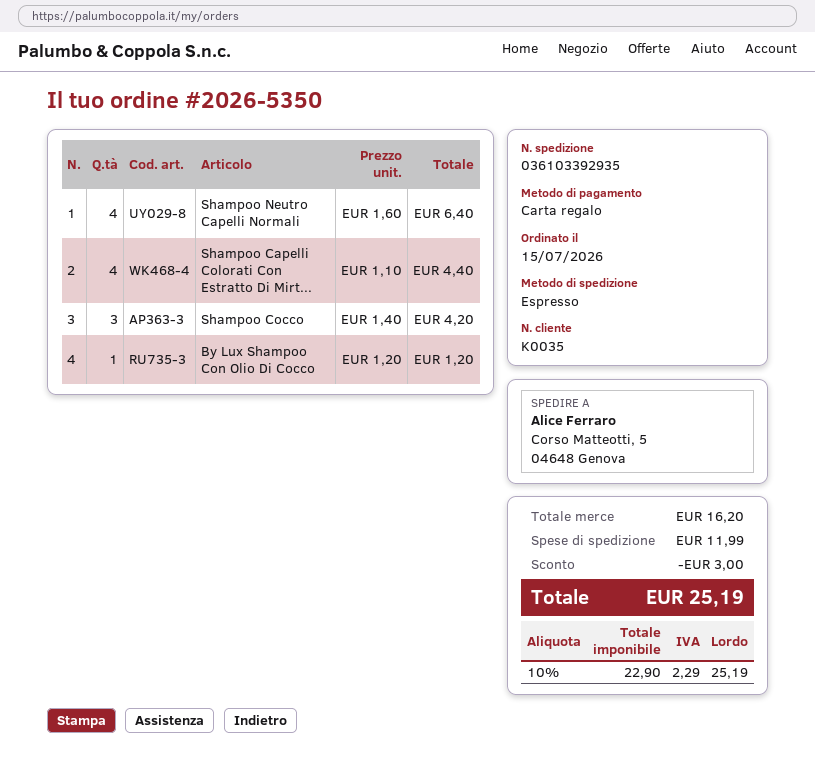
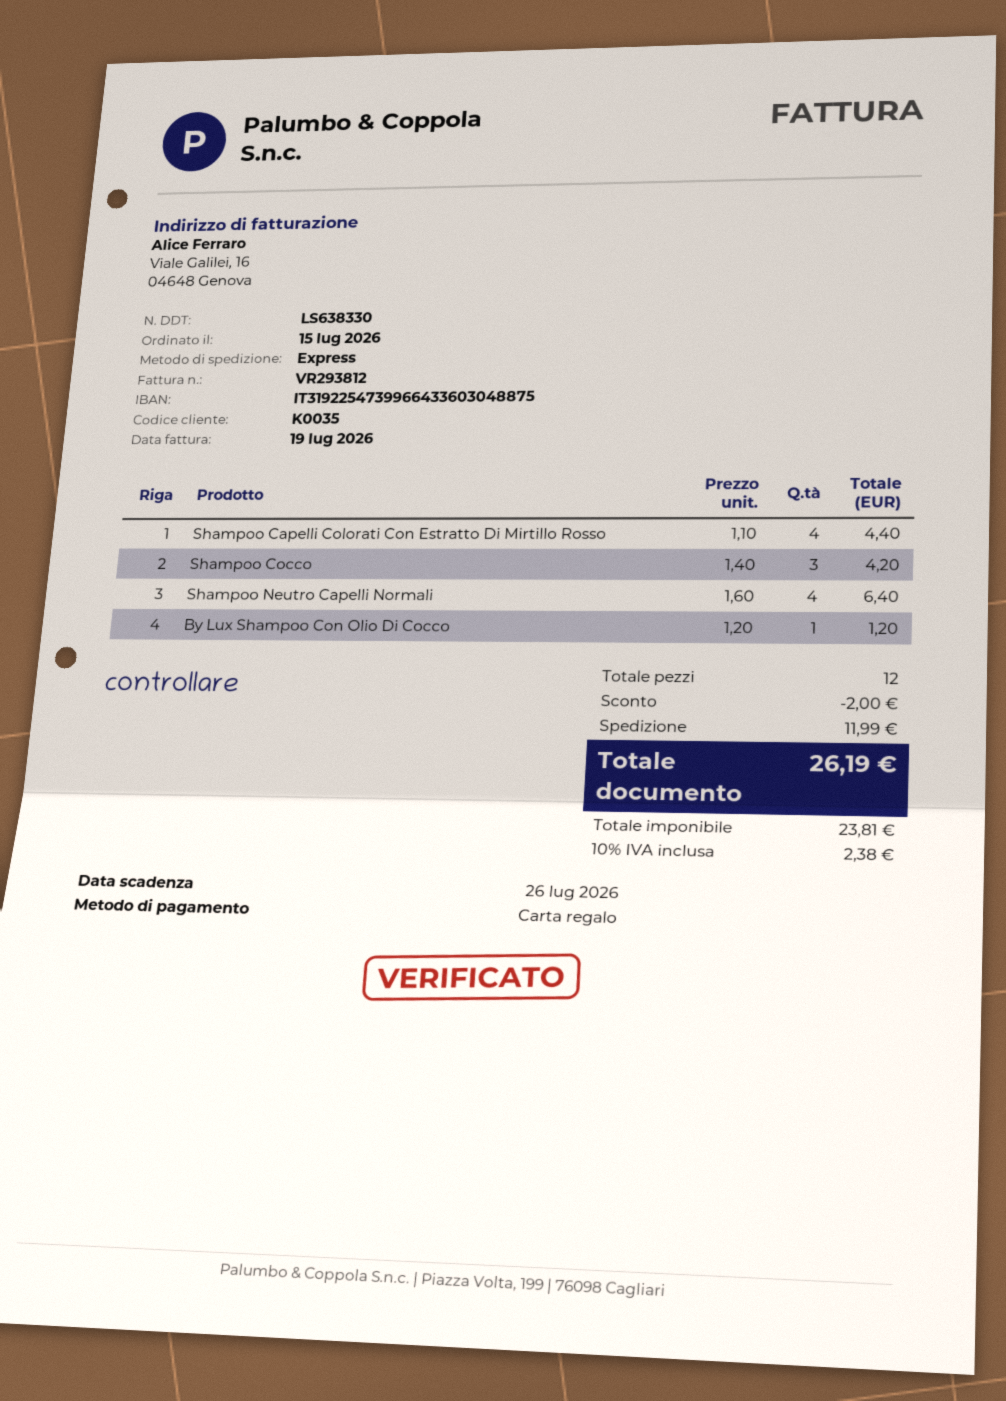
discount: 3.00 -> 2.00
net: 22.90 -> 23.81
tax: 10% = 2.29 -> 10% = 2.38
total: 25.19 -> 26.19

